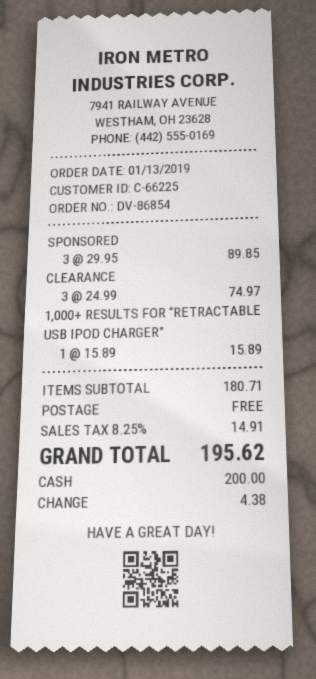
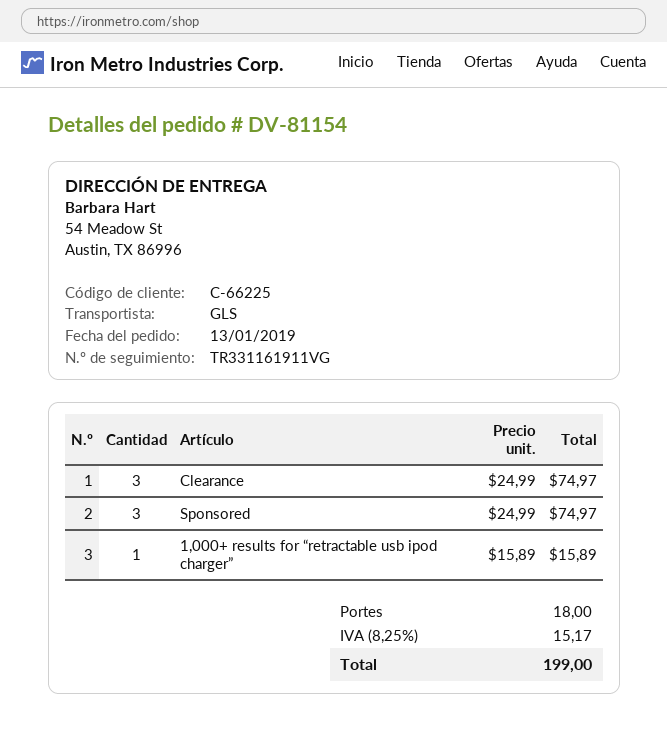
order number: DV-86854 -> DV-81154
SPONSORED: 3 x 29.95 = 89.85 -> 3 x 24.99 = 74.97
shipping: 0.00 -> 18.00
tax: 8.25% = 14.91 -> 8.25% = 15.17
total: 195.62 -> 199.00

